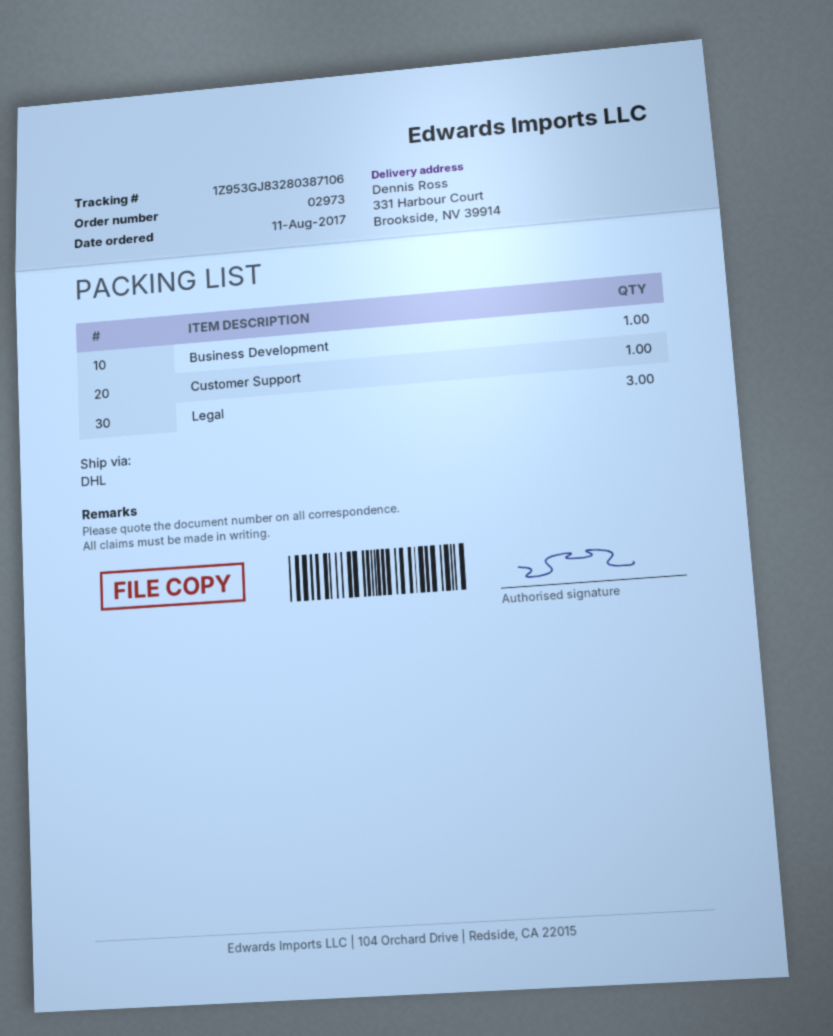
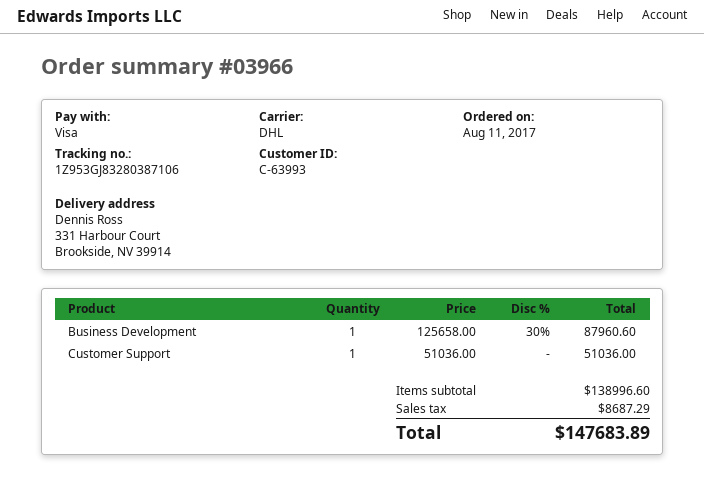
order number: 02973 -> 03966
Legal: 3 -> none

